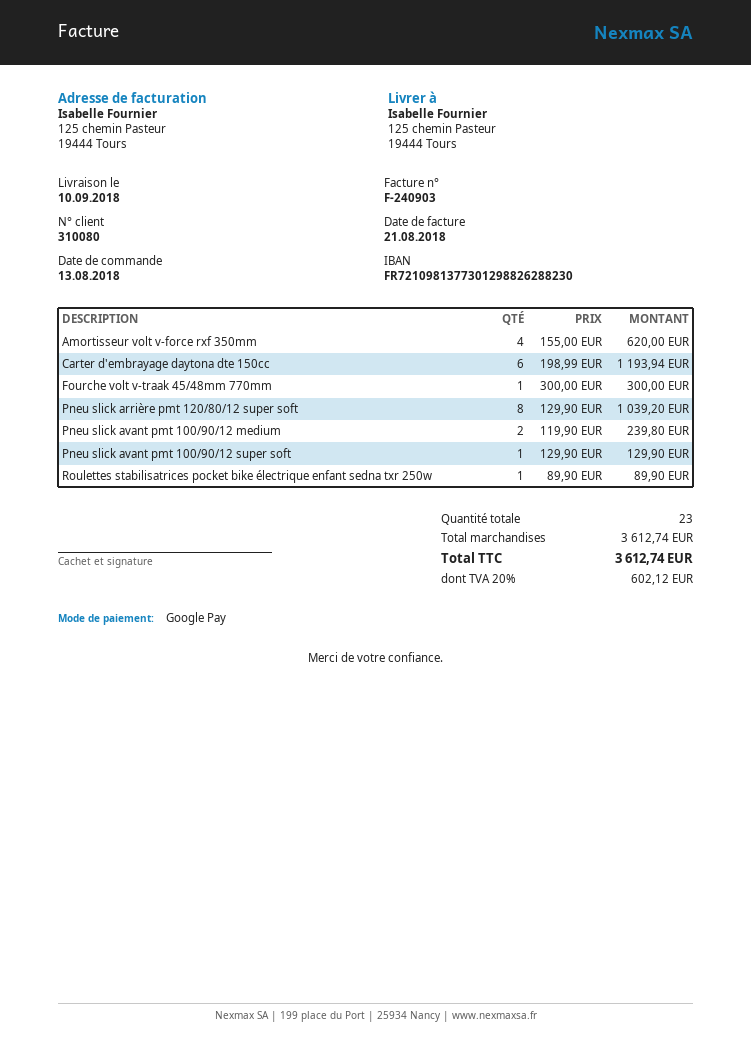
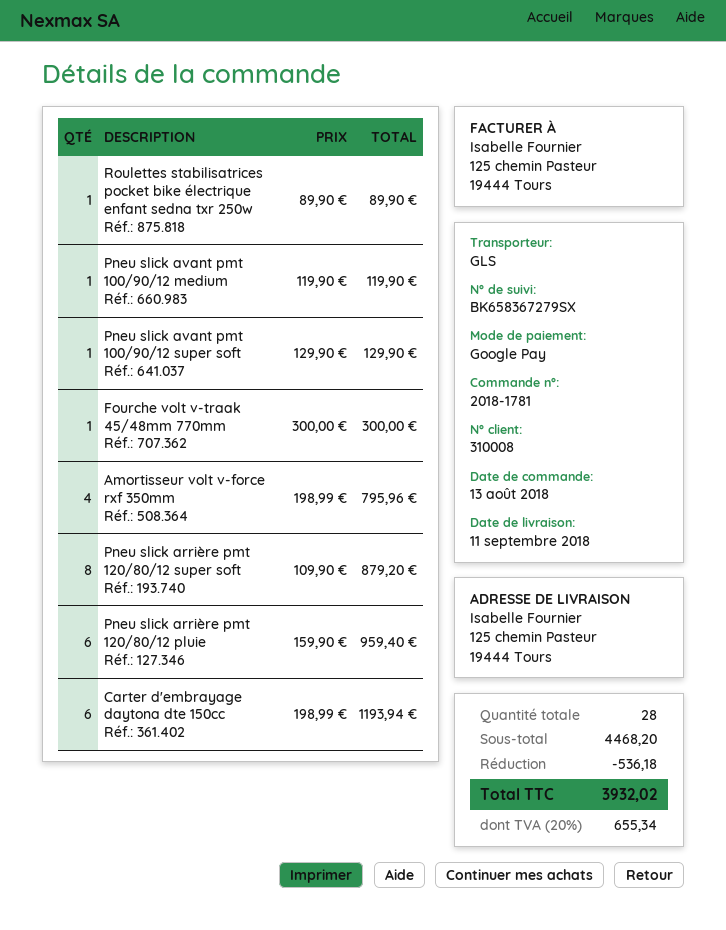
delivery date: 2018-09-10 -> 2018-09-11
customer number: 310080 -> 310008
Amortisseur volt v-force rxf 350mm: 4 x 155.00 = 620.00 -> 4 x 198.99 = 795.96
Pneu slick arrière pmt 120/80/12 super soft: 8 x 129.90 = 1039.20 -> 8 x 109.90 = 879.20
Pneu slick avant pmt 100/90/12 medium: 2 x 119.90 = 239.80 -> 1 x 119.90 = 119.90
Pneu slick arrière pmt 120/80/12 pluie: none -> 6 x 159.90 = 959.40
total quantity: 23 -> 28
subtotal: 3612.74 -> 4468.20
discount: none -> 536.18
tax: 20% = 602.12 -> 20% = 655.34
total: 3612.74 -> 3932.02

